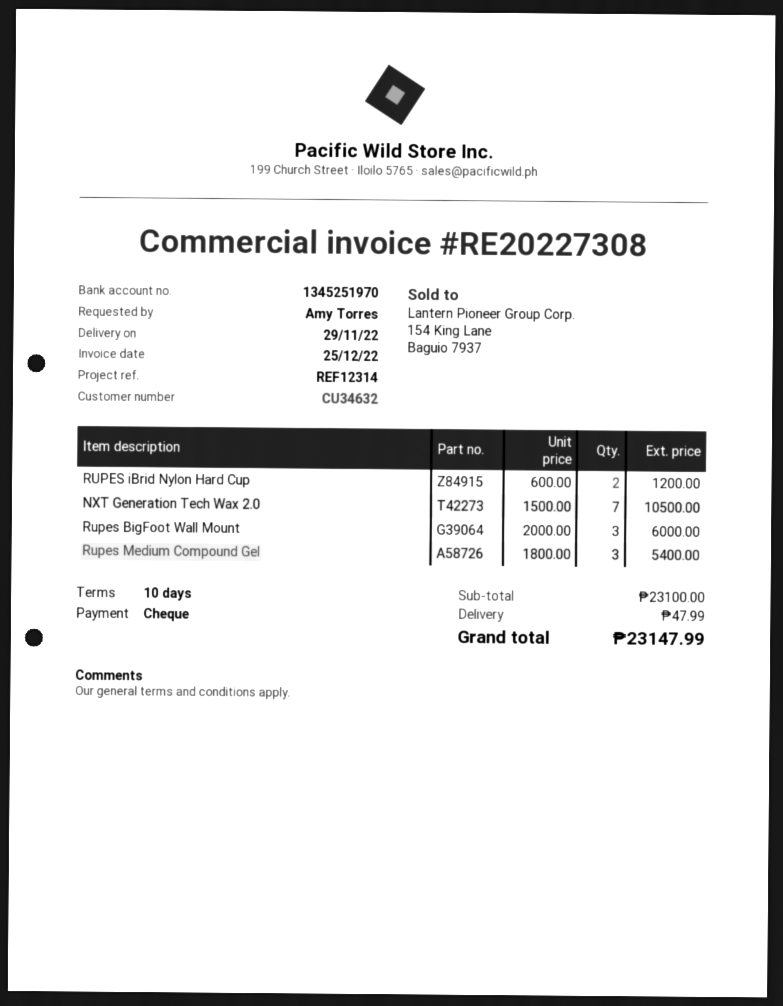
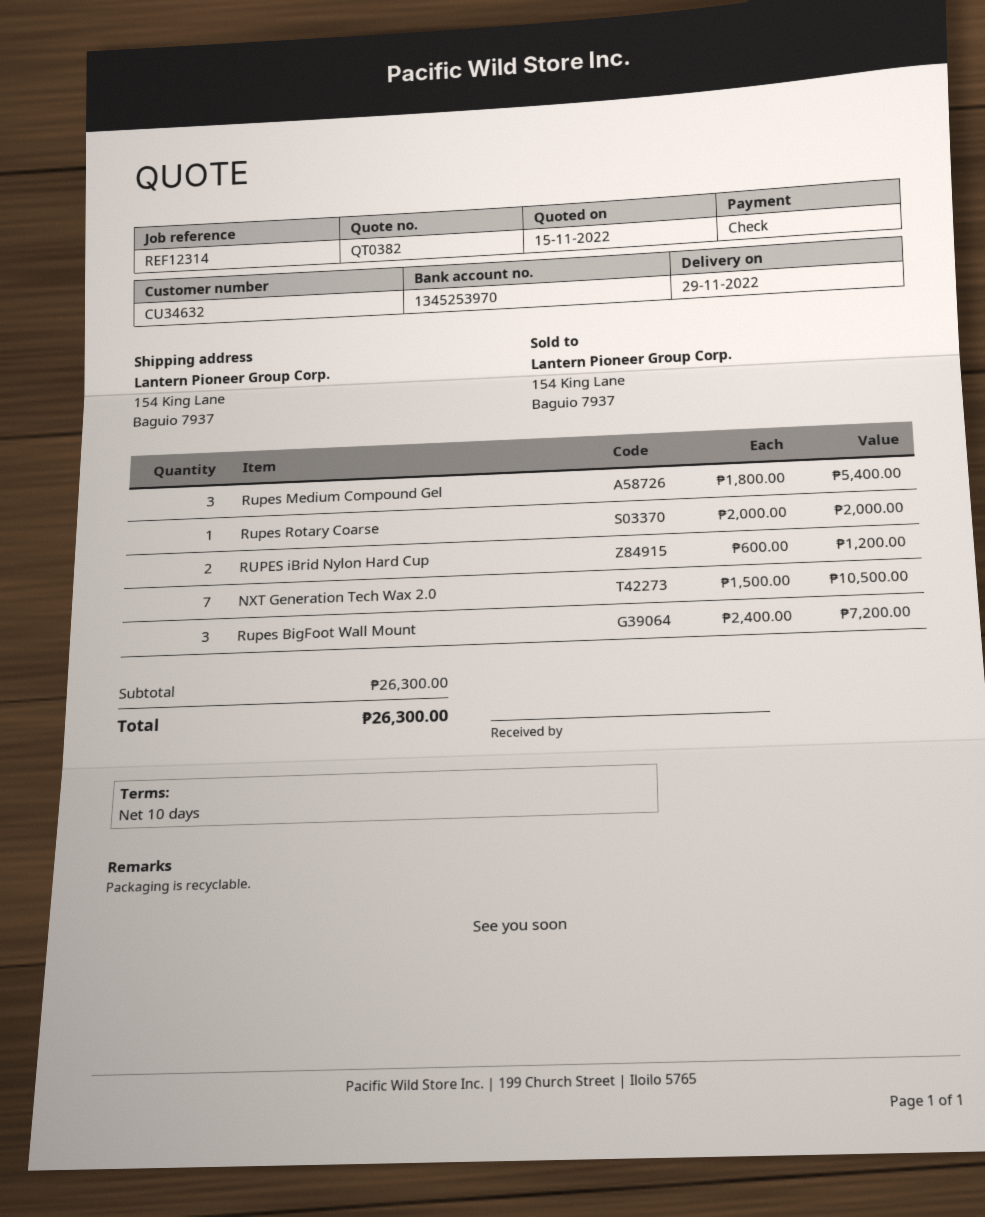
bank account: 1345251970 -> 1345253970
Rupes BigFoot Wall Mount: 3 x 2000.00 = 6000.00 -> 3 x 2400.00 = 7200.00
Rupes Rotary Coarse: none -> 1 x 2000.00 = 2000.00
subtotal: 23100.00 -> 26300.00
shipping: 47.99 -> none
total: 23147.99 -> 26300.00

